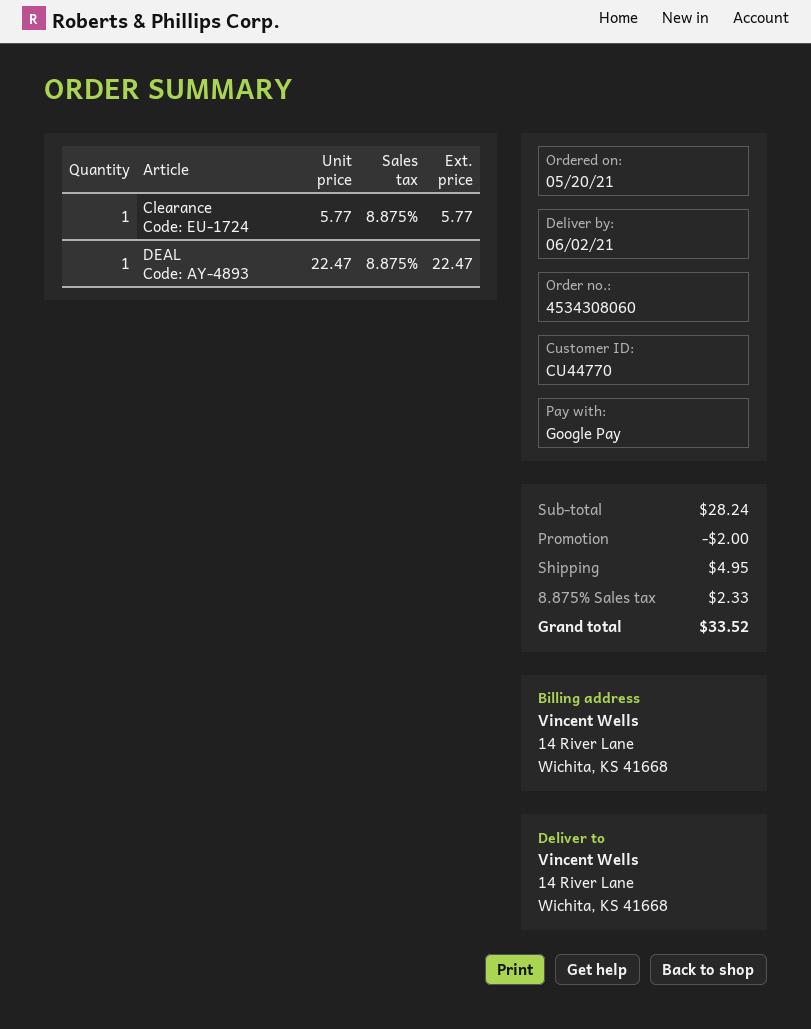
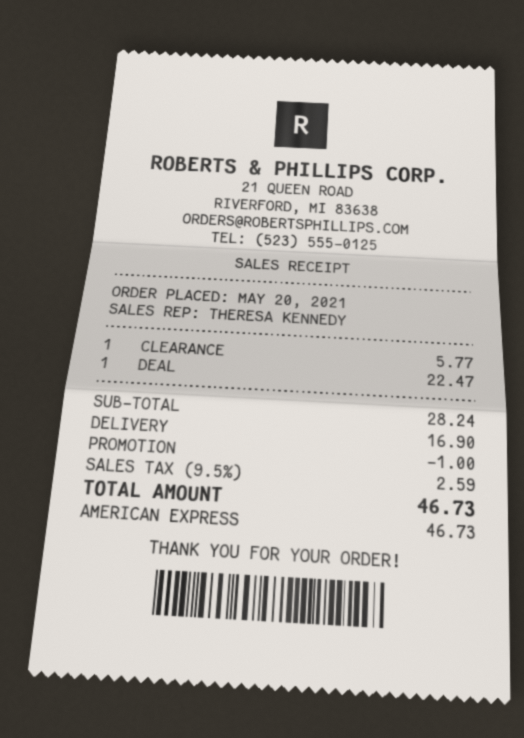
payment method: Google Pay -> American Express
discount: 2.00 -> 1.00
shipping: 4.95 -> 16.90
tax: 8.875% = 2.33 -> 9.5% = 2.59
total: 33.52 -> 46.73

